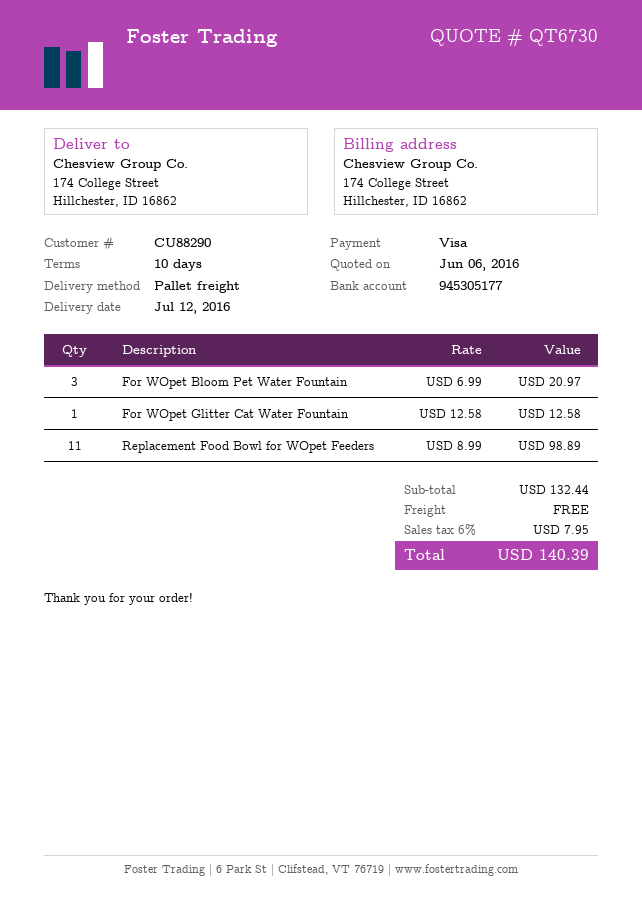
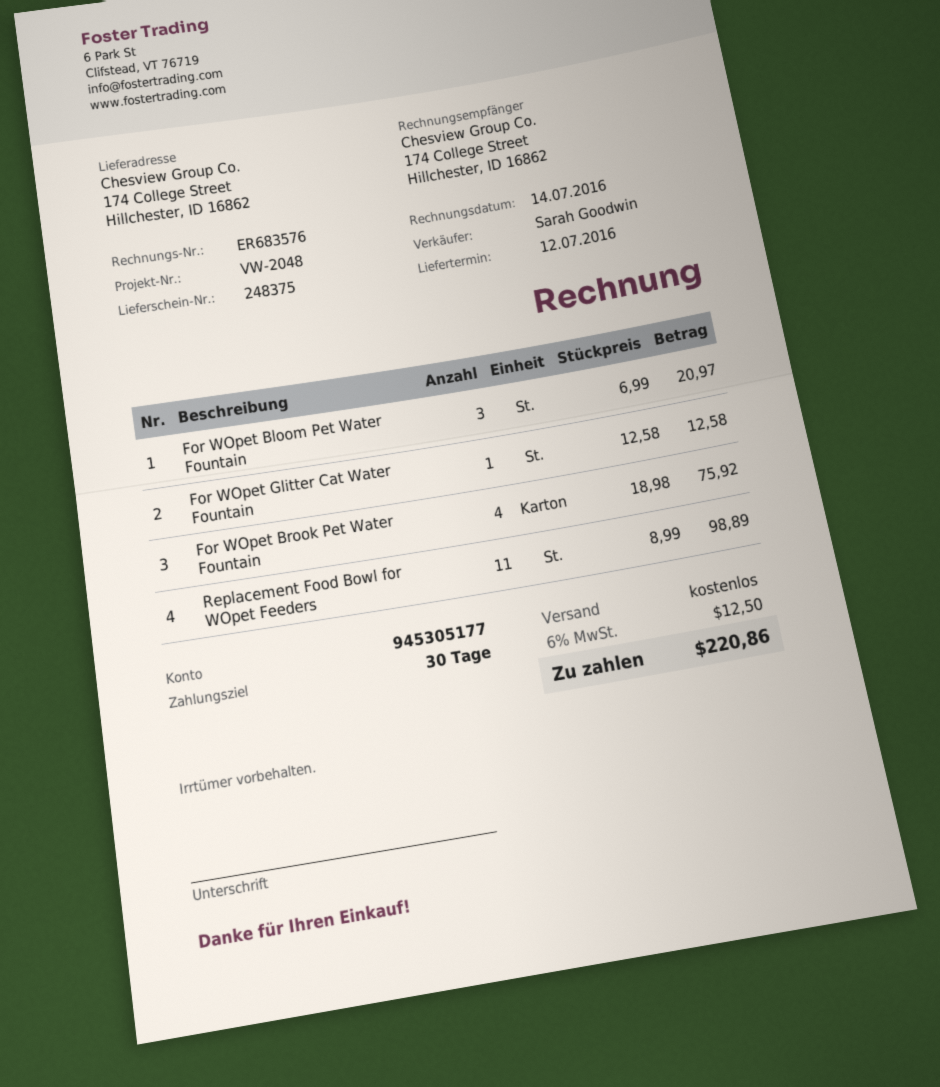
payment terms: 10 days -> 30 days
For WOpet Brook Pet Water Fountain: none -> 4 x 18.98 = 75.92
tax: 6% = 7.95 -> 6% = 12.50
total: 140.39 -> 220.86

